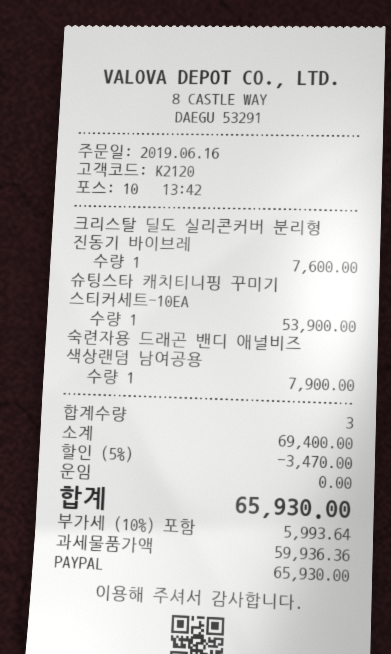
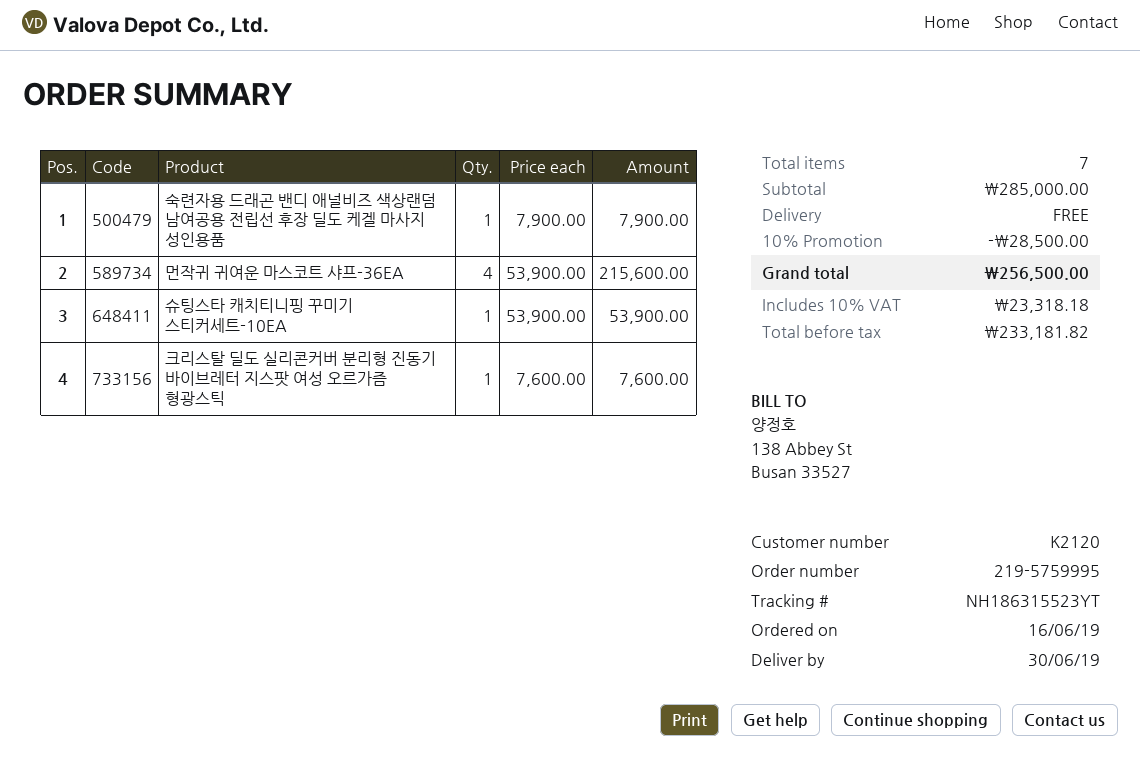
먼작귀 귀여운 마스코트 샤프-36EA: none -> 4 for 215600.00
total quantity: 3 -> 7
subtotal: 69400.00 -> 285000.00
discount: 5% = 3470.00 -> 10% = 28500.00
net: 59936.36 -> 233181.82
tax: 10% = 5993.64 -> 10% = 23318.18
total: 65930.00 -> 256500.00

